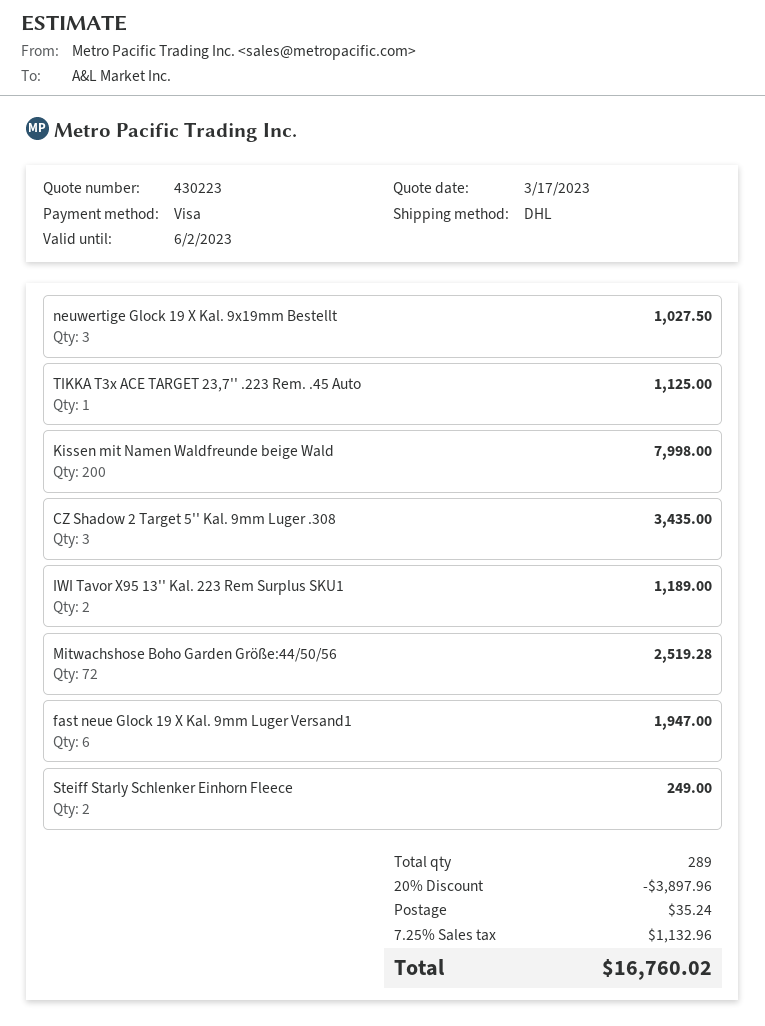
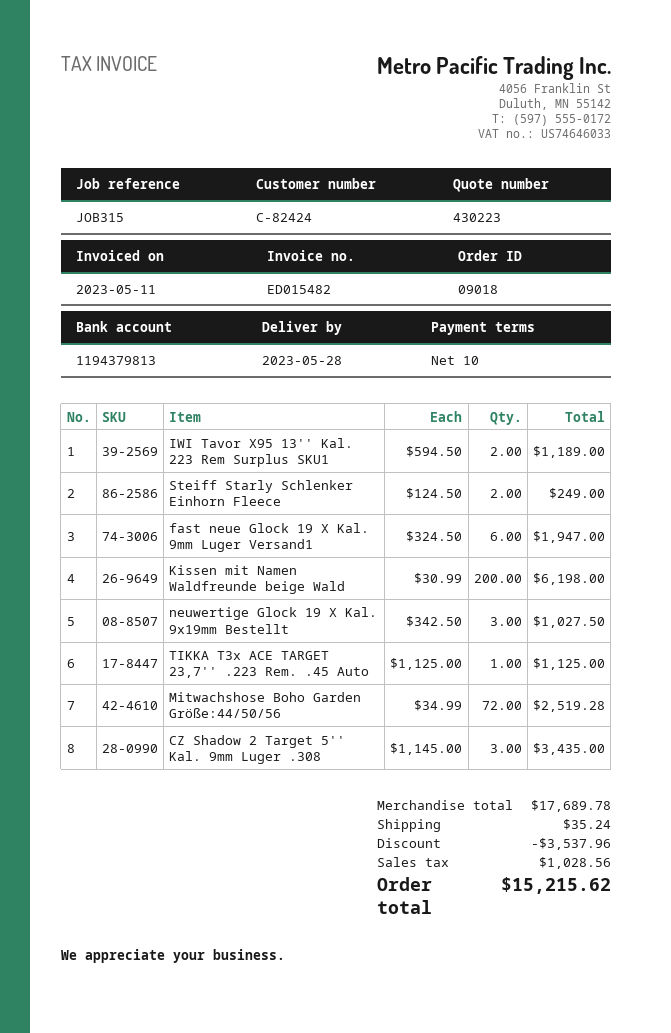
Kissen mit Namen Waldfreunde beige Wald: 200 for 7998.00 -> 200 for 6198.00
discount: 3897.96 -> 3537.96
tax: 1132.96 -> 1028.56
total: 16760.02 -> 15215.62

